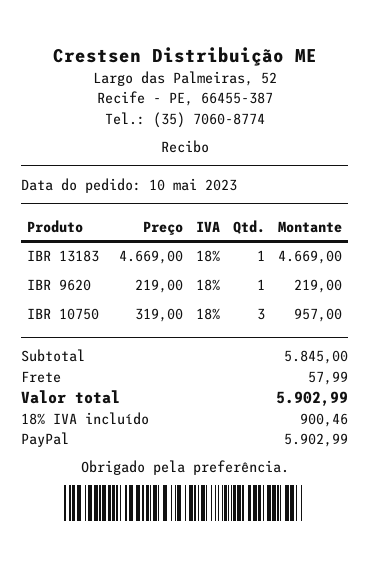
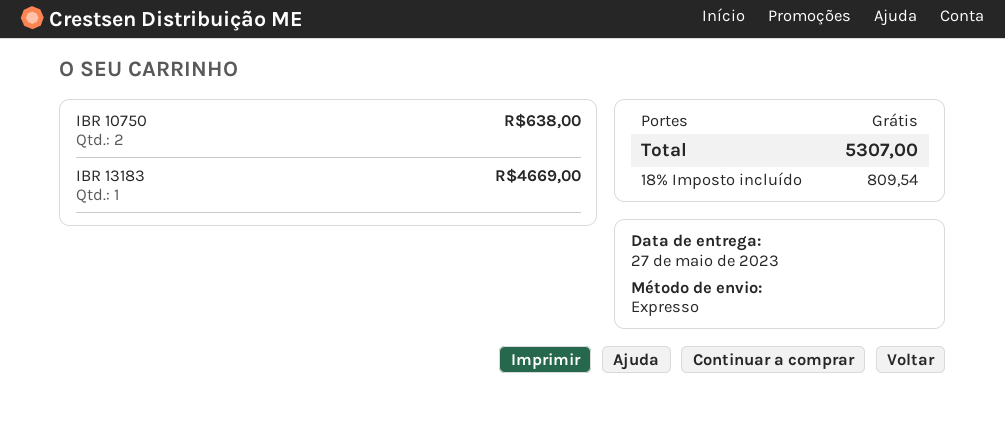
IBR 9620: 1 for 219.00 -> none
IBR 10750: 3 for 957.00 -> 2 for 638.00
shipping: 57.99 -> 0.00
tax: 18% = 900.46 -> 18% = 809.54
total: 5902.99 -> 5307.00

